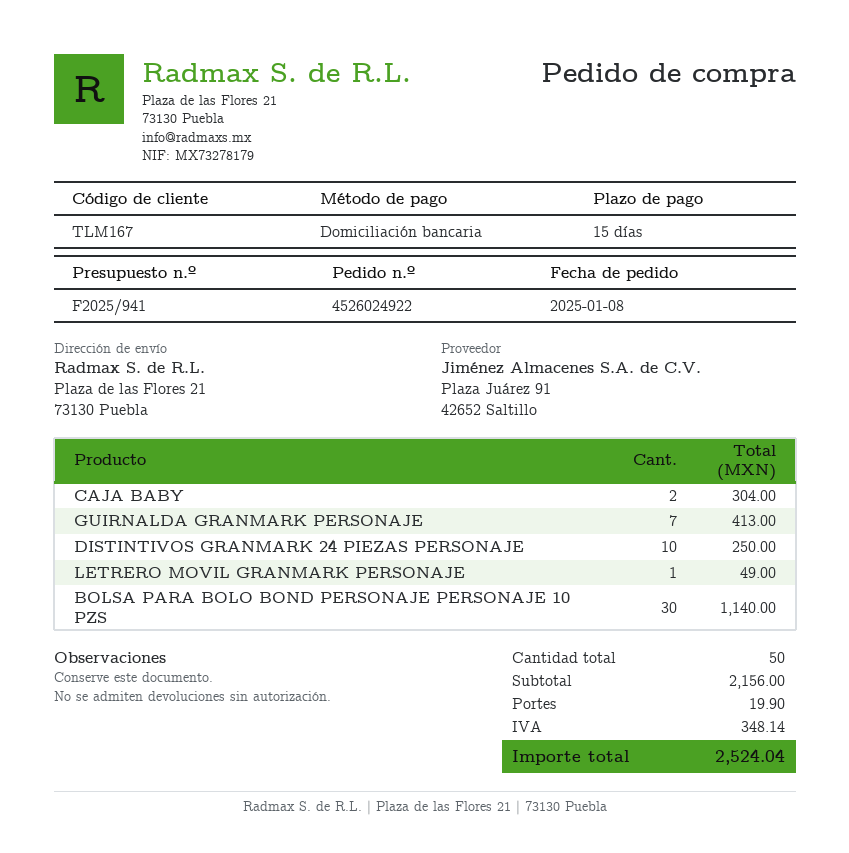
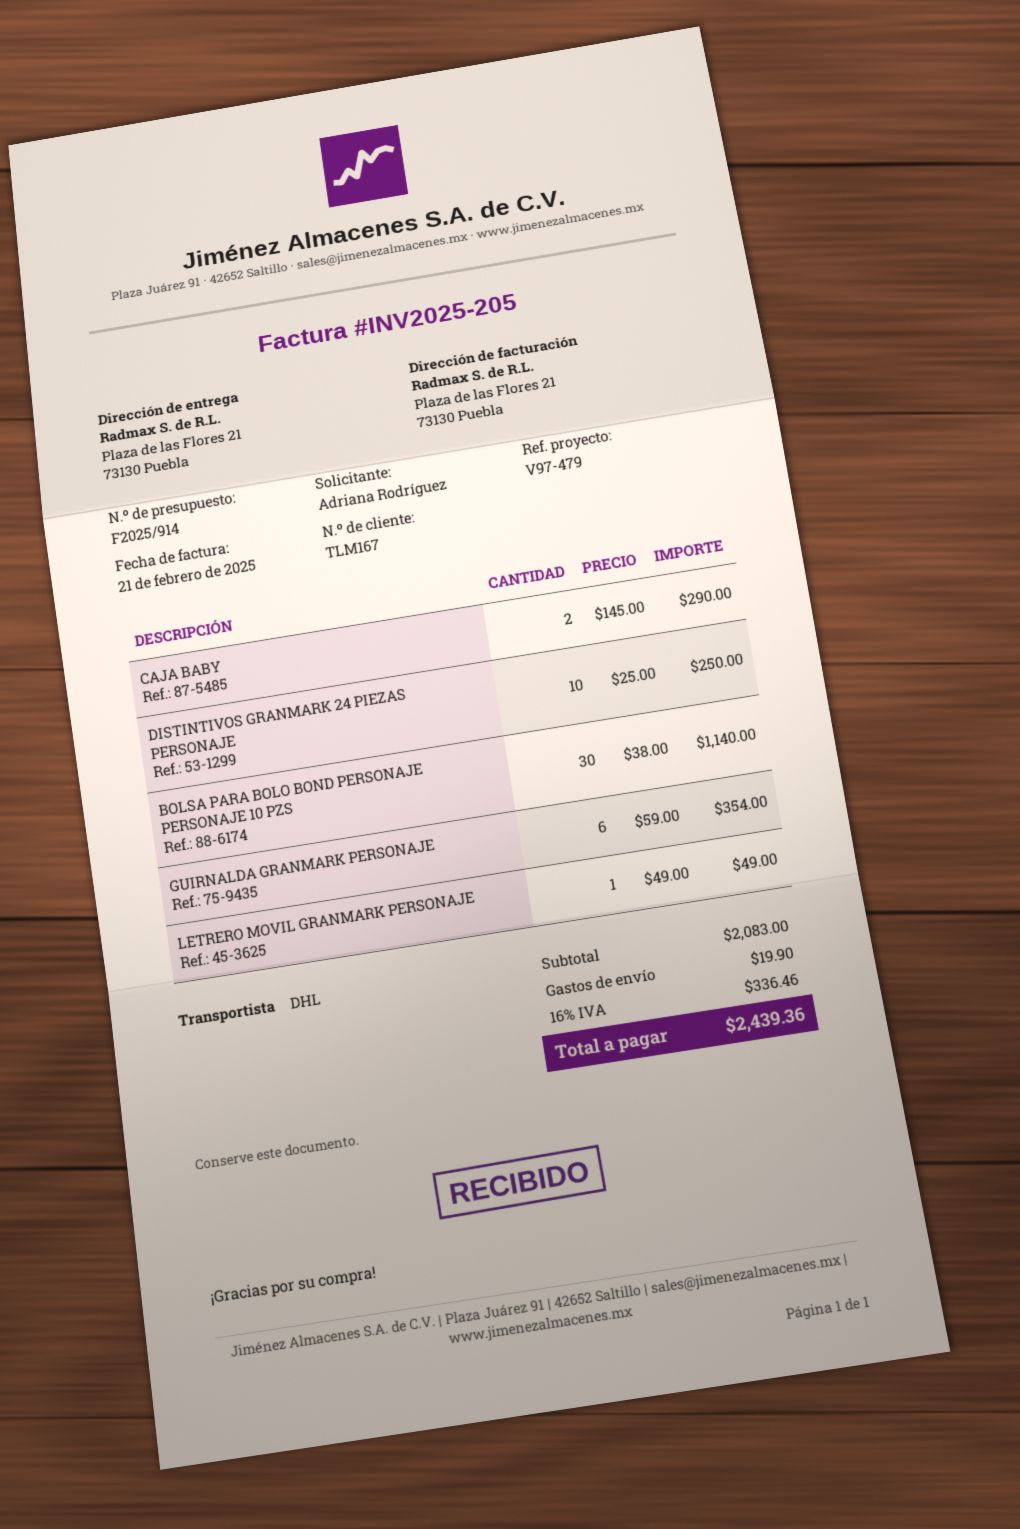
quote number: F2025/941 -> F2025/914
CAJA BABY: 2 for 304.00 -> 2 for 290.00
GUIRNALDA GRANMARK PERSONAJE: 7 for 413.00 -> 6 for 354.00
subtotal: 2156.00 -> 2083.00
tax: 348.14 -> 336.46
total: 2524.04 -> 2439.36

